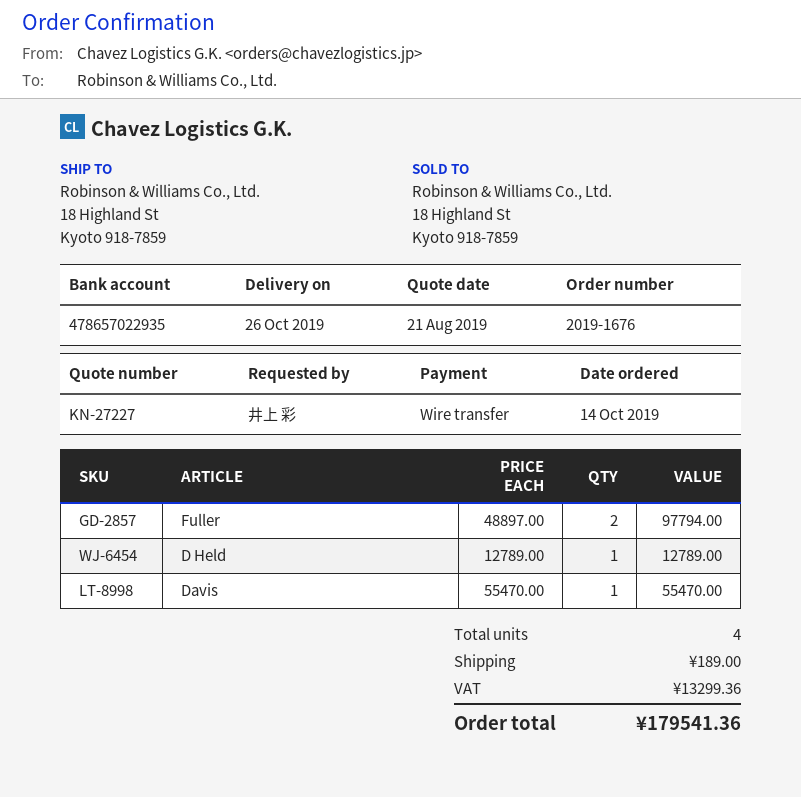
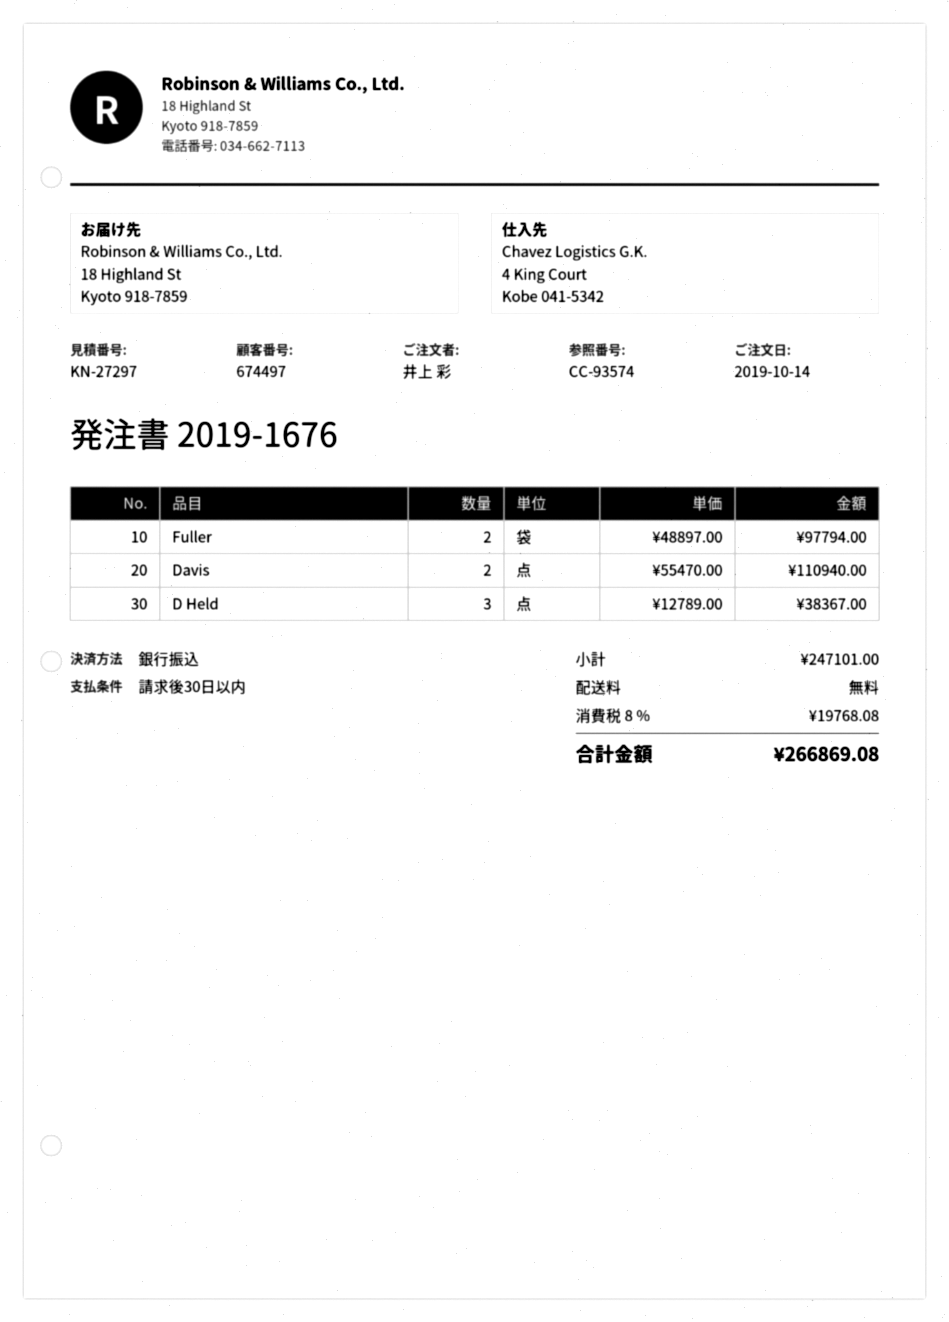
quote number: KN-27227 -> KN-27297
D Held: 1 x 12789.00 = 12789.00 -> 3 x 12789.00 = 38367.00
Davis: 1 x 55470.00 = 55470.00 -> 2 x 55470.00 = 110940.00
shipping: 189.00 -> 0.00
tax: 13299.36 -> 19768.08
total: 179541.36 -> 266869.08

